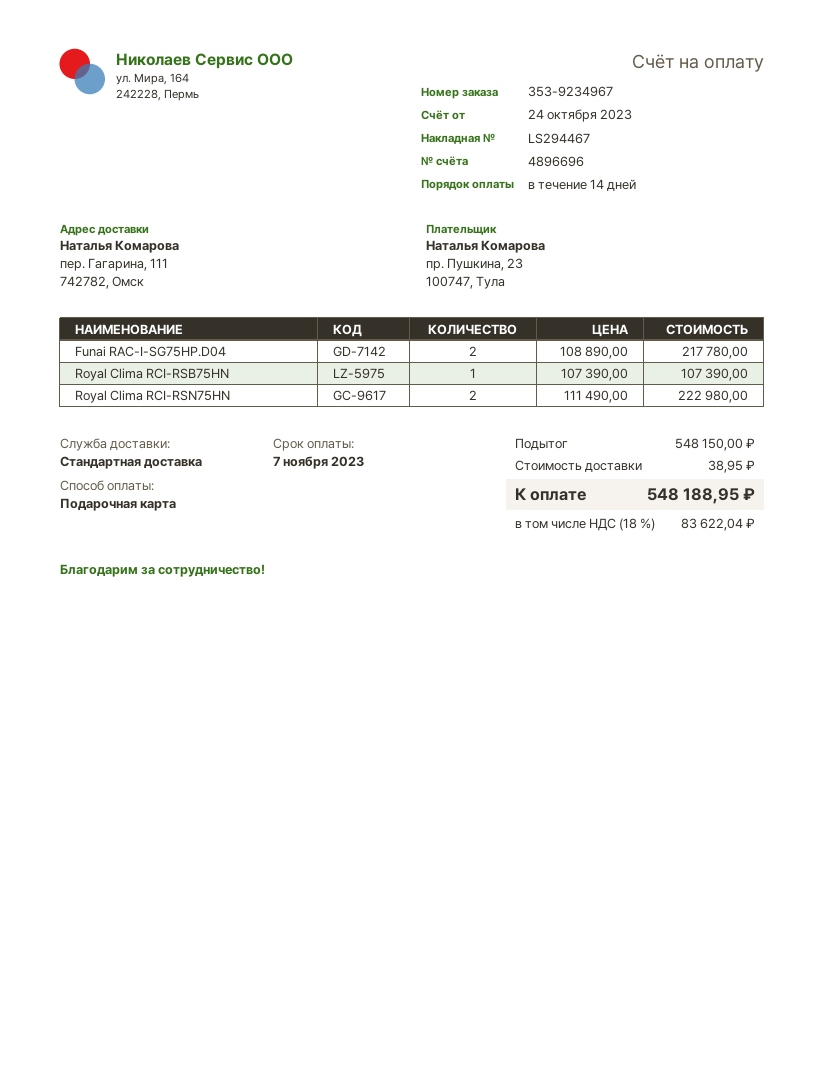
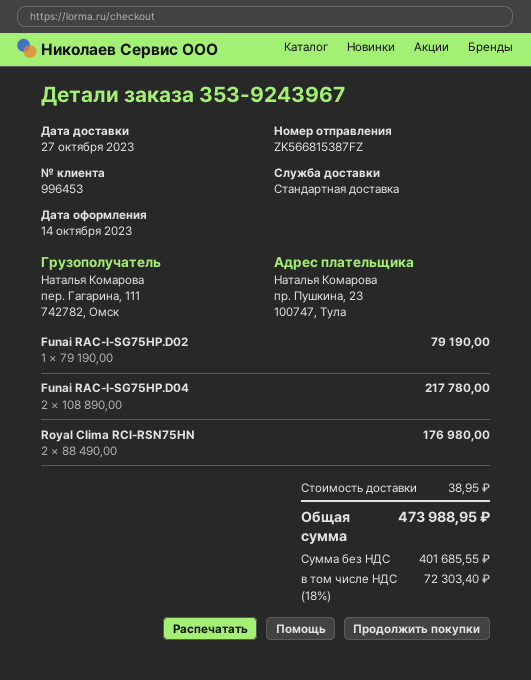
order number: 353-9234967 -> 353-9243967
Royal Clima RCI-RSB75HN: 1 x 107390.00 = 107390.00 -> none
Royal Clima RCI-RSN75HN: 2 x 111490.00 = 222980.00 -> 2 x 88490.00 = 176980.00
Funai RAC-I-SG75HP.D02: none -> 1 x 79190.00 = 79190.00
tax: 18% = 83622.04 -> 18% = 72303.40
total: 548188.95 -> 473988.95

